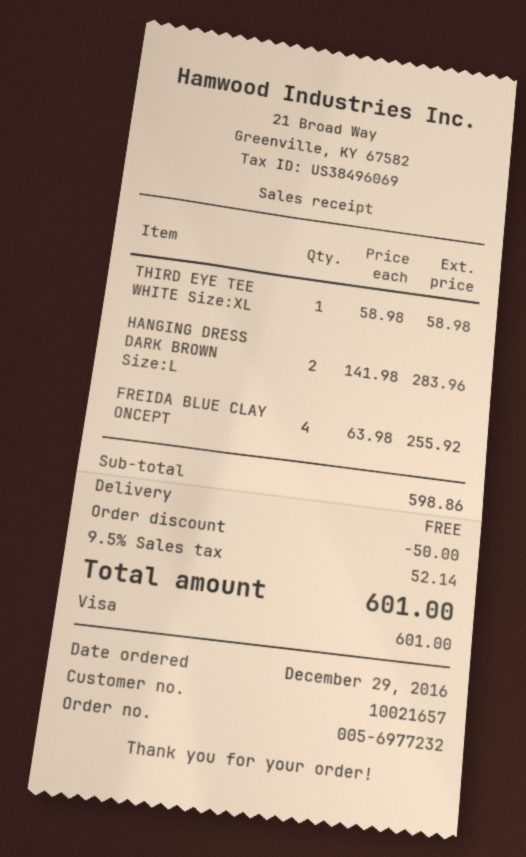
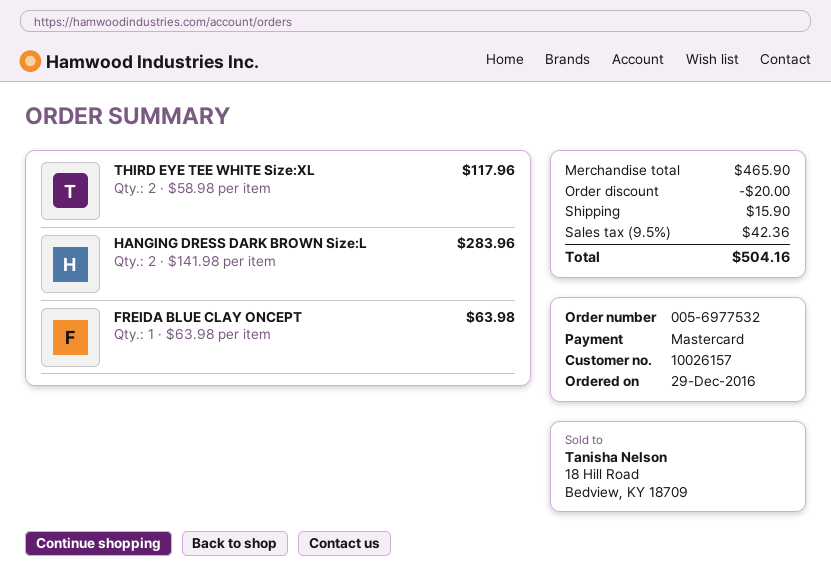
order number: 005-6977232 -> 005-6977532
customer number: 10021657 -> 10026157
payment method: Visa -> Mastercard
THIRD EYE TEE WHITE Size:XL: 1 x 58.98 = 58.98 -> 2 x 58.98 = 117.96
FREIDA BLUE CLAY ONCEPT: 4 x 63.98 = 255.92 -> 1 x 63.98 = 63.98
subtotal: 598.86 -> 465.90
discount: 50.00 -> 20.00
shipping: 0.00 -> 15.90
tax: 9.5% = 52.14 -> 9.5% = 42.36
total: 601.00 -> 504.16

